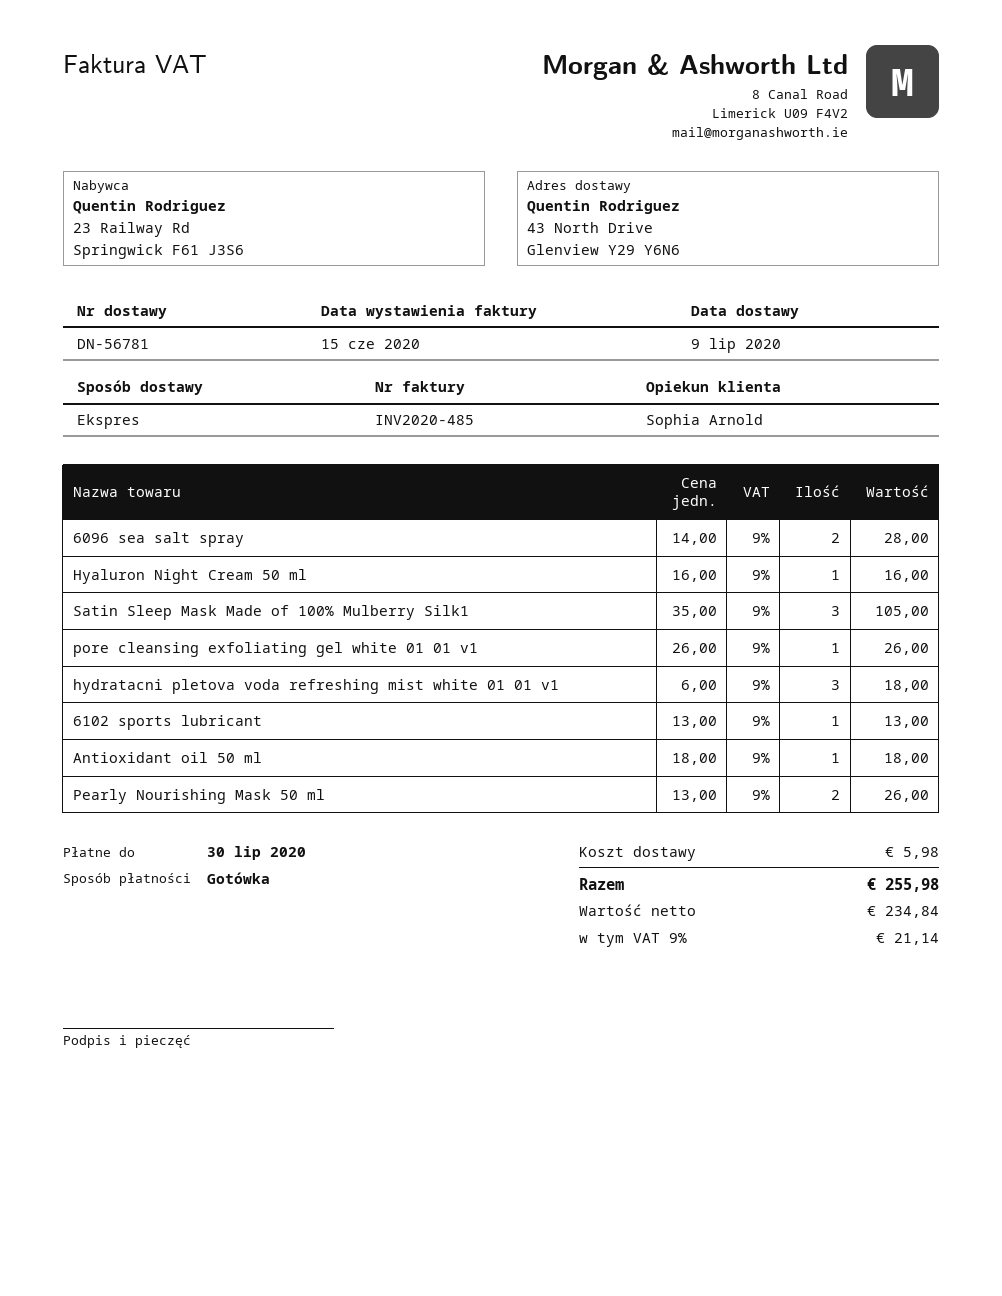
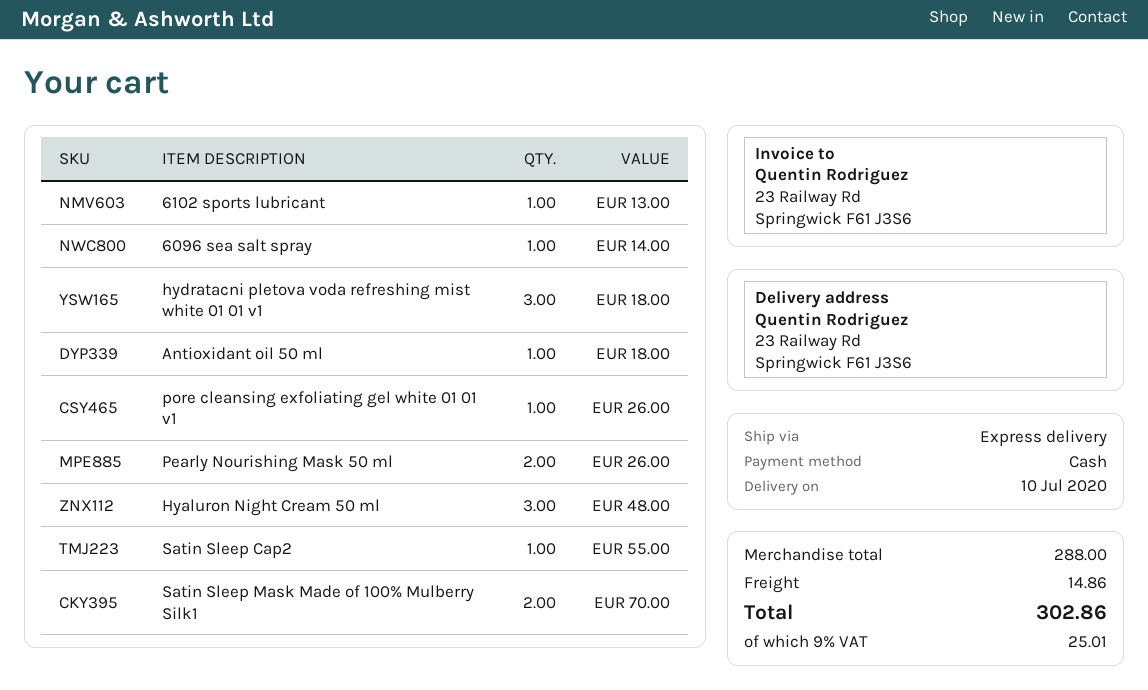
delivery date: 2020-07-09 -> 2020-07-10
ship to: 43 North Drive, Glenview Y29 Y6N6 -> 23 Railway Rd, Springwick F61 J3S6
6096 sea salt spray: 2 for 28.00 -> 1 for 14.00
Hyaluron Night Cream 50 ml: 1 for 16.00 -> 3 for 48.00
Satin Sleep Mask Made of 100% Mulberry Silk1: 3 for 105.00 -> 2 for 70.00
Satin Sleep Cap2: none -> 1 for 55.00
shipping: 5.98 -> 14.86
tax: 9% = 21.14 -> 9% = 25.01
total: 255.98 -> 302.86

